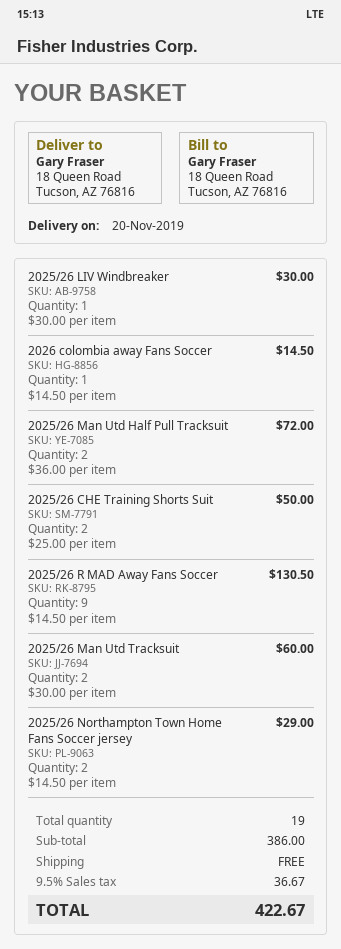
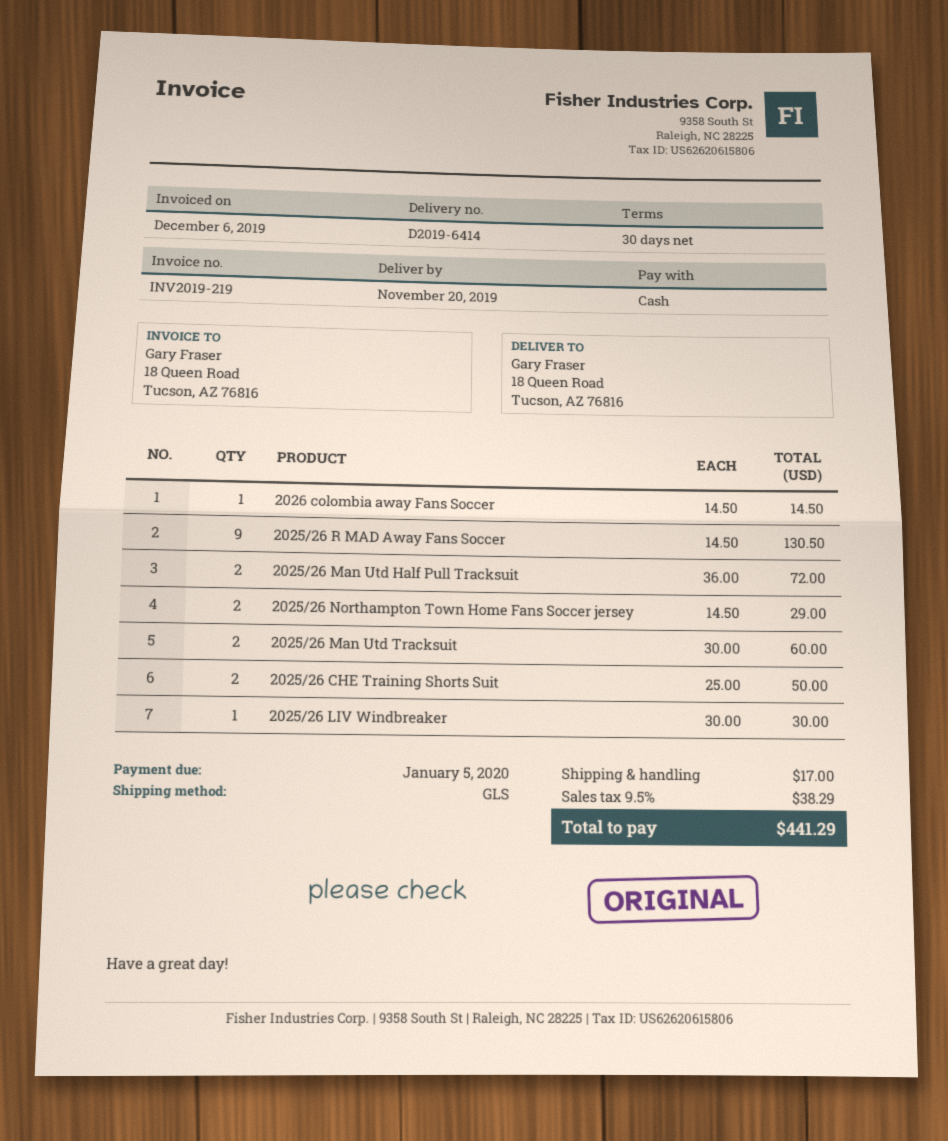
shipping: 0.00 -> 17.00
tax: 9.5% = 36.67 -> 9.5% = 38.29
total: 422.67 -> 441.29

